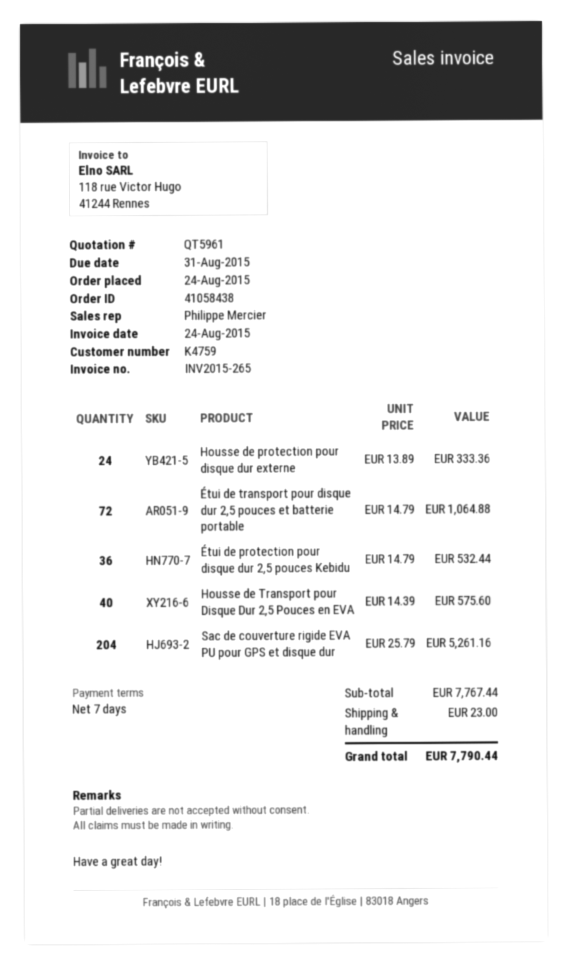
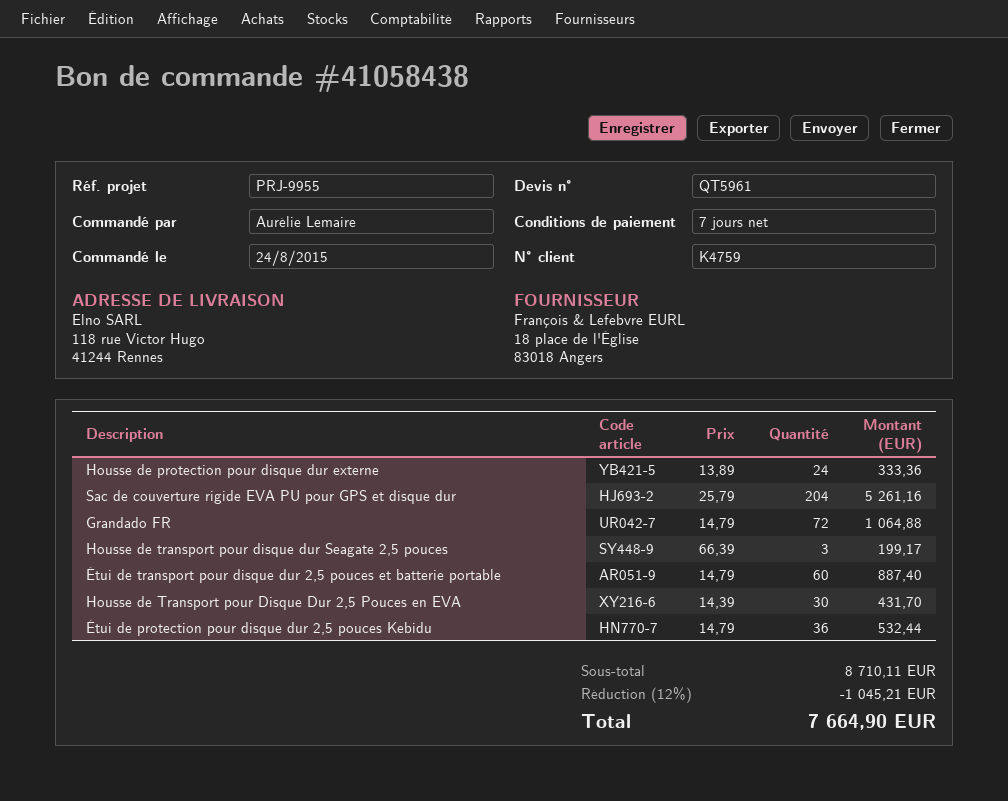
Étui de transport pour disque dur 2,5 pouces et batterie portable: 72 x 14.79 = 1064.88 -> 60 x 14.79 = 887.40
Housse de Transport pour Disque Dur 2,5 Pouces en EVA: 40 x 14.39 = 575.60 -> 30 x 14.39 = 431.70
Grandado FR: none -> 72 x 14.79 = 1064.88
Housse de transport pour disque dur Seagate 2,5 pouces: none -> 3 x 66.39 = 199.17
subtotal: 7767.44 -> 8710.11
discount: none -> 12% = 1045.21
shipping: 23.00 -> none
total: 7790.44 -> 7664.90

